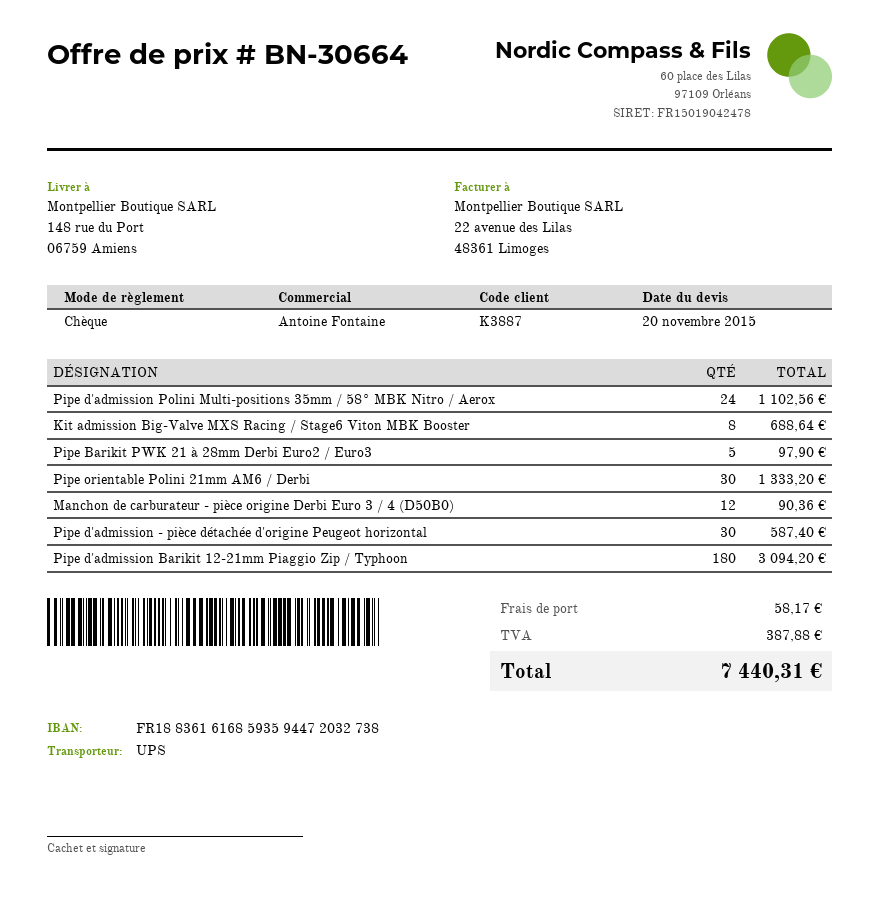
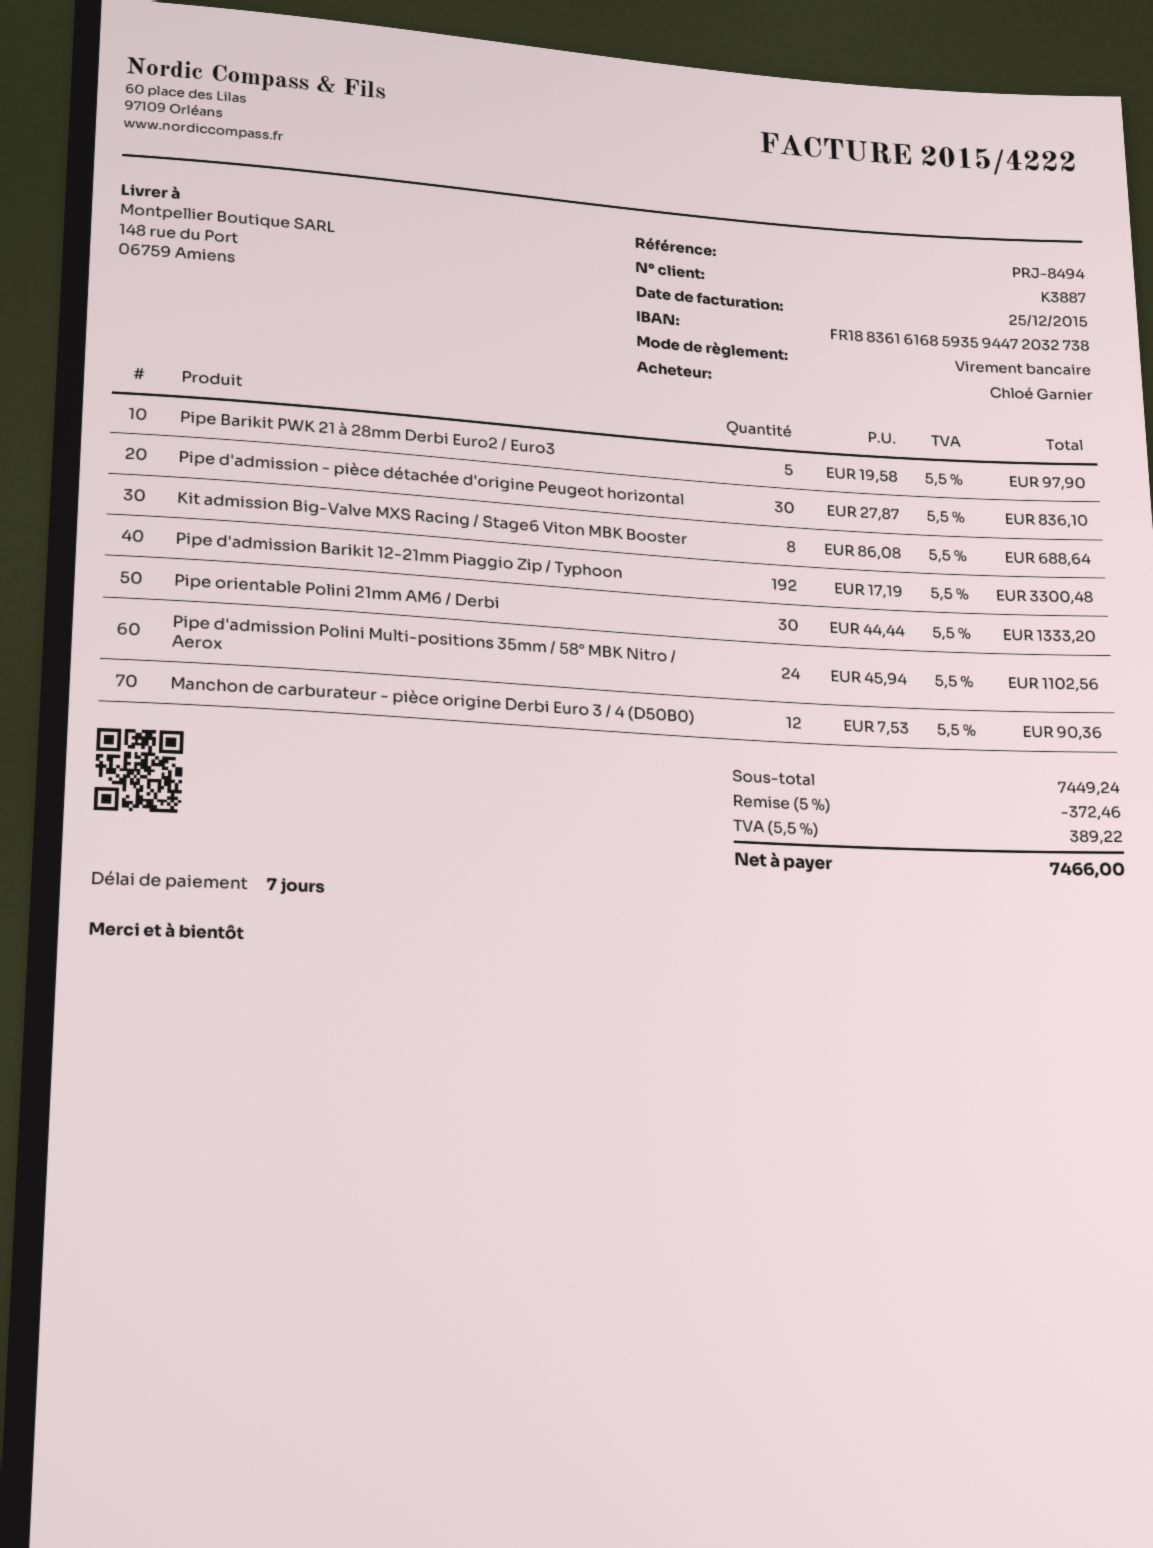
payment method: cheque -> bank transfer
Pipe d'admission - pièce détachée d'origine Peugeot horizontal: 30 for 587.40 -> 30 for 836.10
Pipe d'admission Barikit 12-21mm Piaggio Zip / Typhoon: 180 for 3094.20 -> 192 for 3300.48
discount: none -> 5% = 372.46
shipping: 58.17 -> none
tax: 387.88 -> 389.22
total: 7440.31 -> 7466.00

